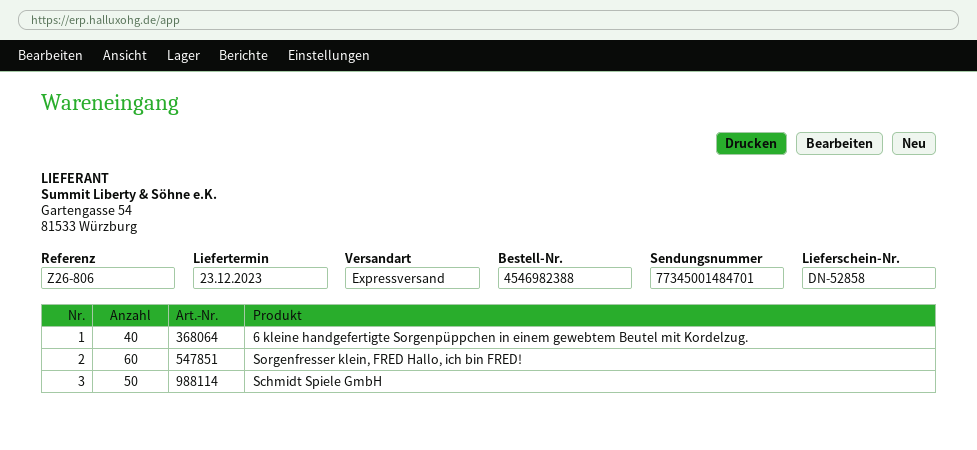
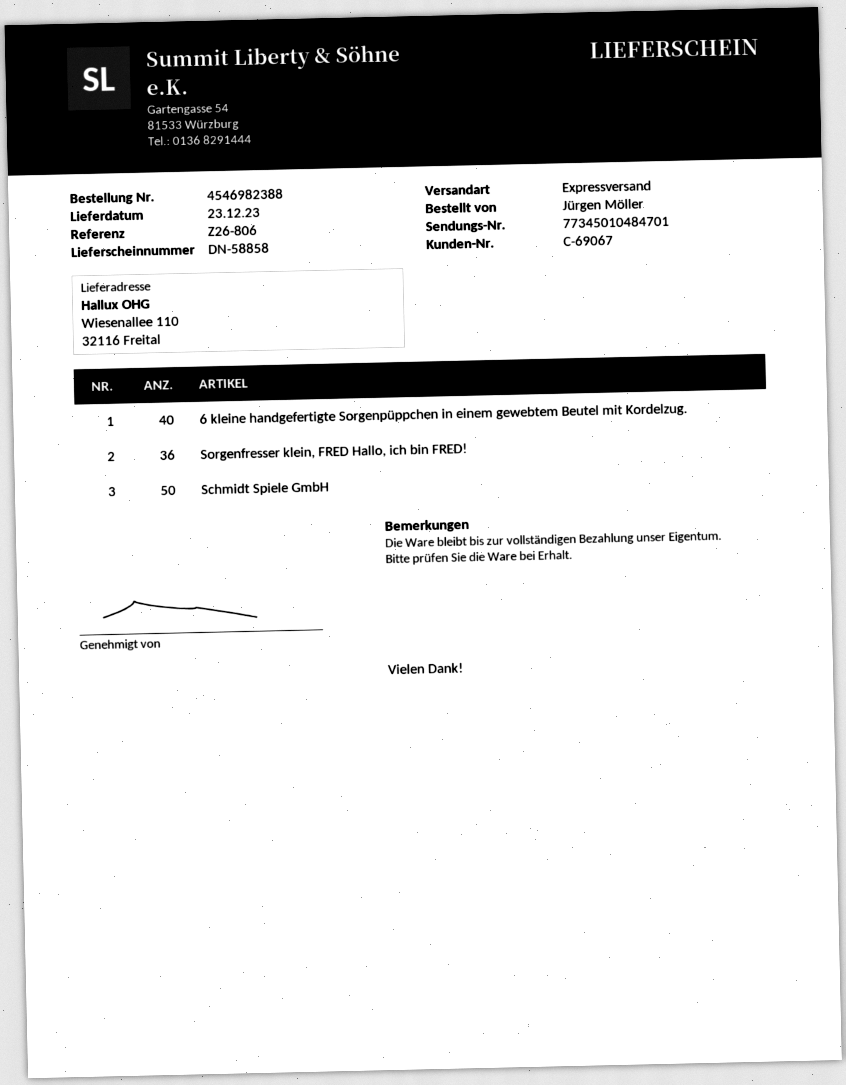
delivery note number: DN-52858 -> DN-58858
tracking number: 77345001484701 -> 77345010484701
Sorgenfresser klein, FRED Hallo, ich bin FRED!: 60 -> 36

